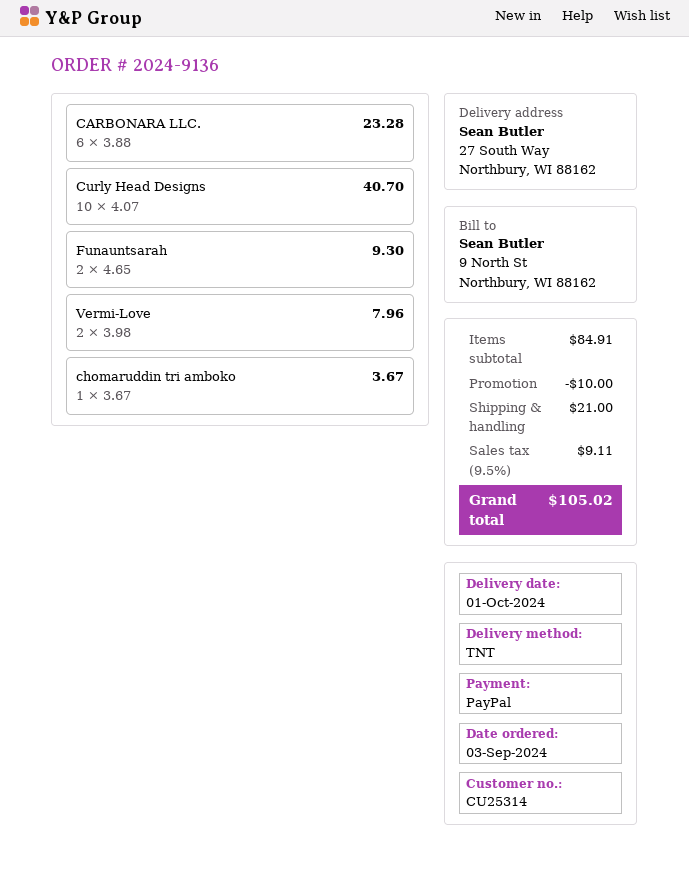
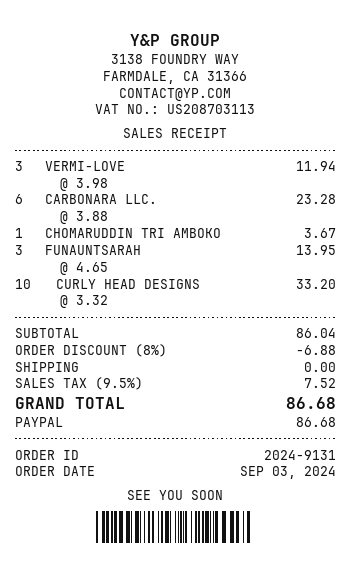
order number: 2024-9136 -> 2024-9131
Curly Head Designs: 10 x 4.07 = 40.70 -> 10 x 3.32 = 33.20
Funauntsarah: 2 x 4.65 = 9.30 -> 3 x 4.65 = 13.95
Vermi-Love: 2 x 3.98 = 7.96 -> 3 x 3.98 = 11.94
subtotal: 84.91 -> 86.04
discount: 10.00 -> 6.88
shipping: 21.00 -> 0.00
tax: 9.5% = 9.11 -> 9.5% = 7.52
total: 105.02 -> 86.68

